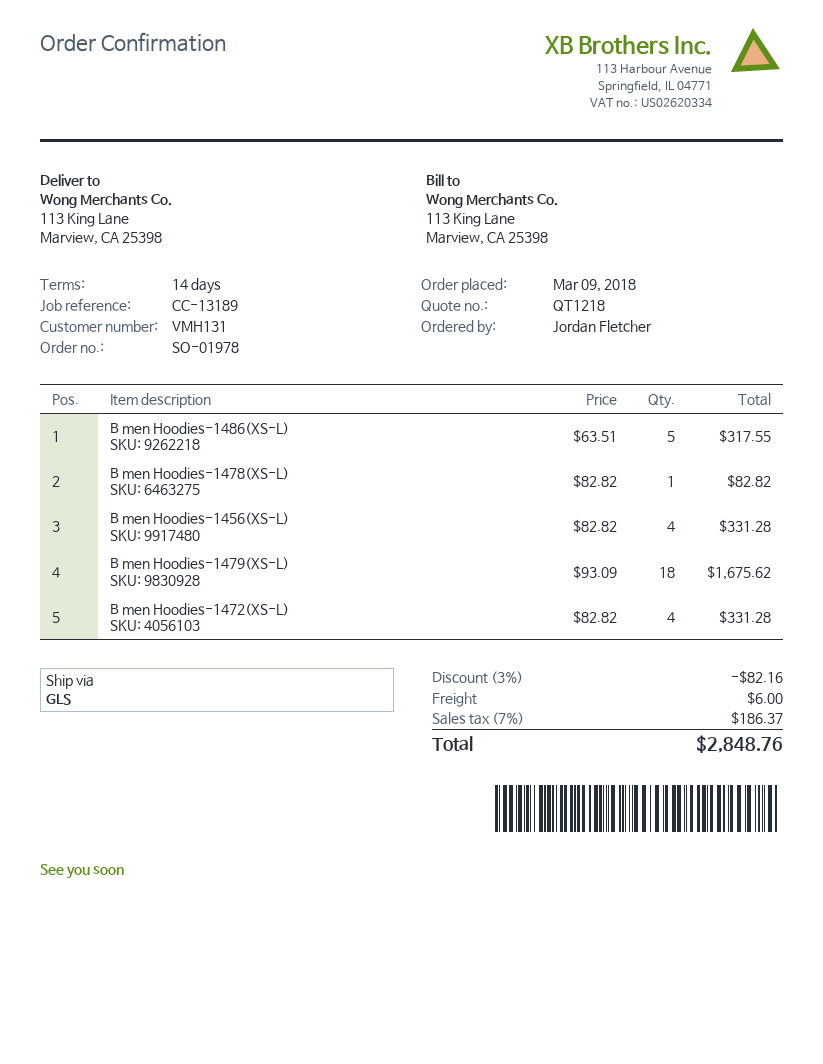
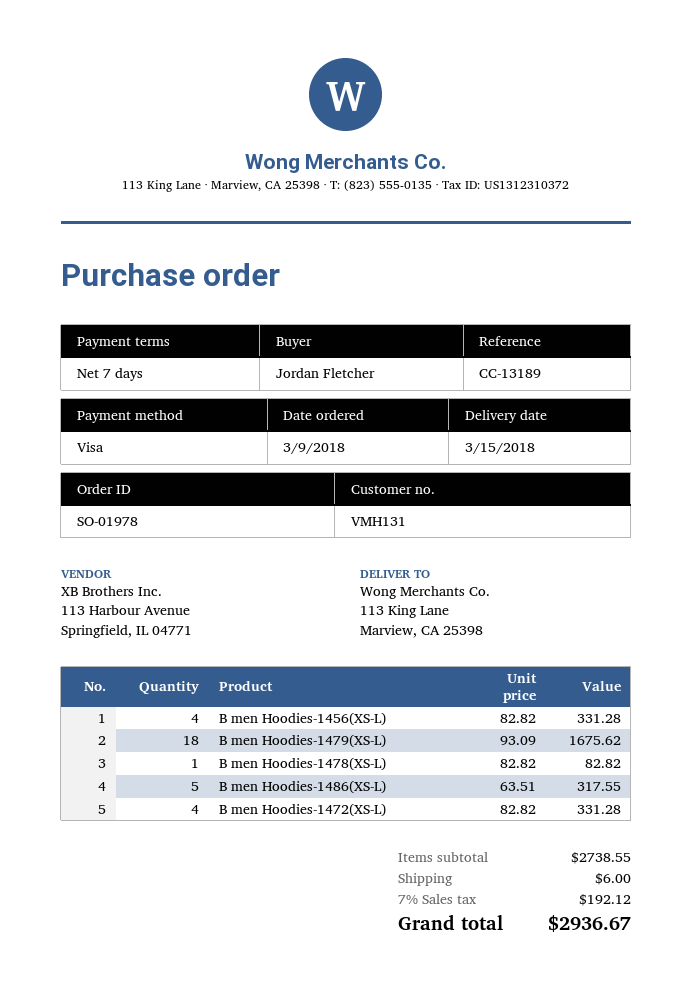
payment terms: 14 days -> 7 days
discount: 3% = 82.16 -> none
tax: 7% = 186.37 -> 7% = 192.12
total: 2848.76 -> 2936.67

